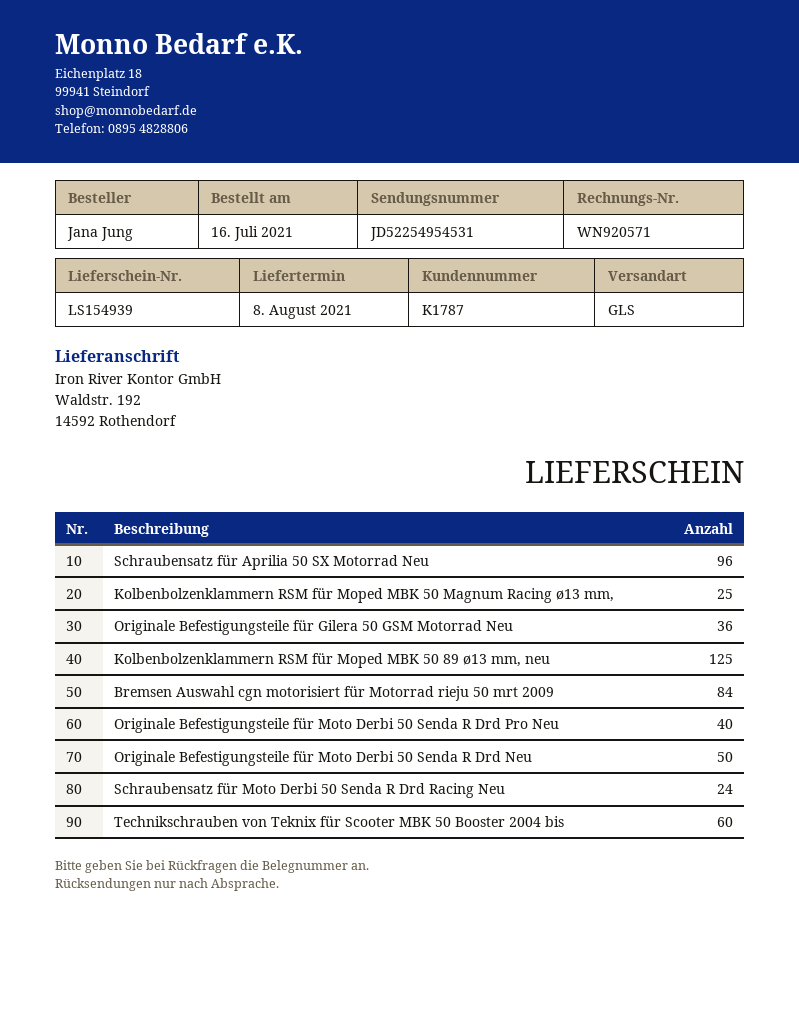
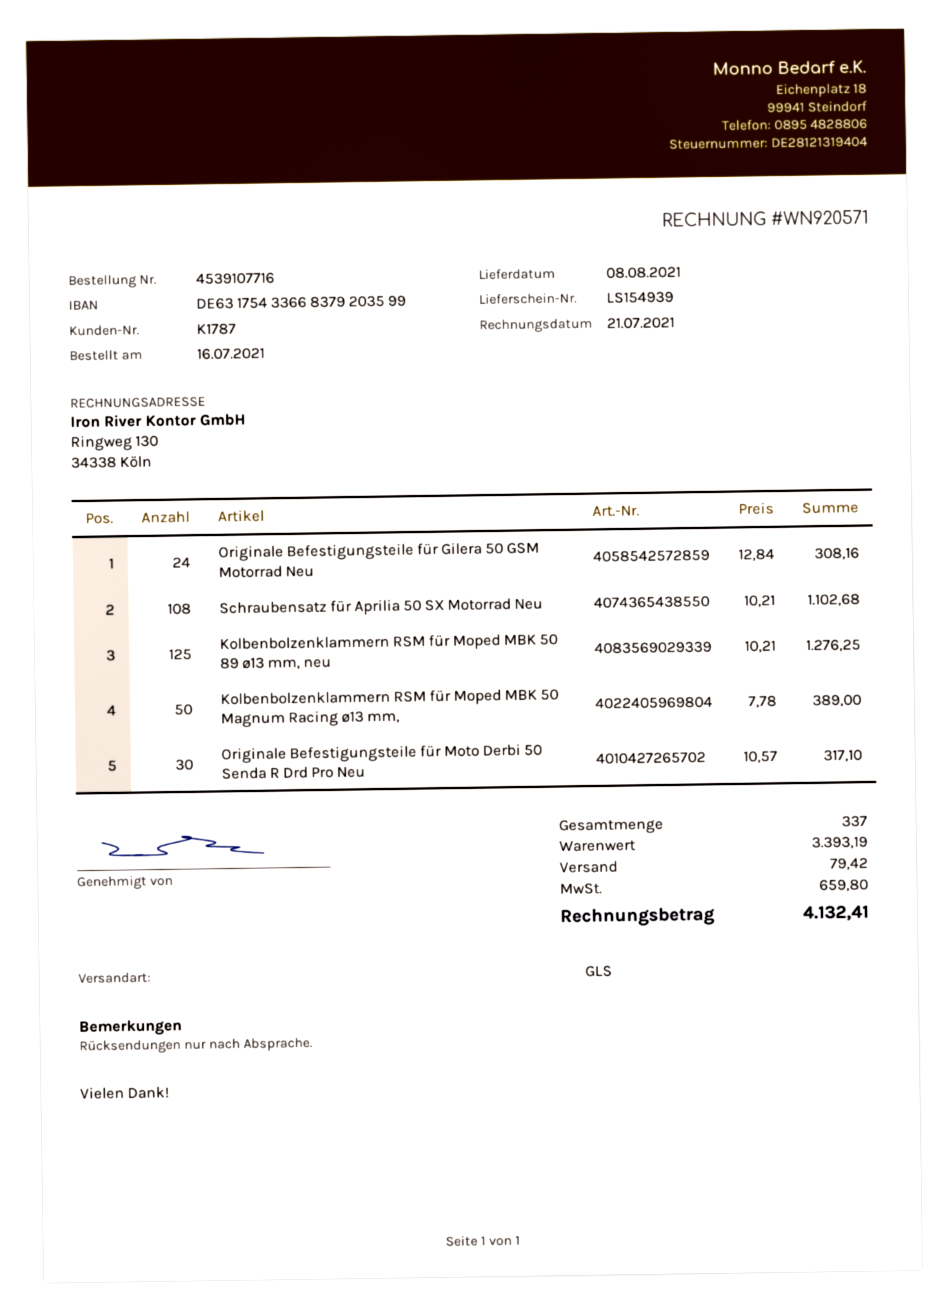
Schraubensatz für Aprilia 50 SX Motorrad Neu: 96 -> 108
Kolbenbolzenklammern RSM für Moped MBK 50 Magnum Racing ø13 mm,: 25 -> 50
Originale Befestigungsteile für Gilera 50 GSM Motorrad Neu: 36 -> 24
Bremsen Auswahl cgn motorisiert für Motorrad rieju 50 mrt 2009: 84 -> none
Originale Befestigungsteile für Moto Derbi 50 Senda R Drd Pro Neu: 40 -> 30
Originale Befestigungsteile für Moto Derbi 50 Senda R Drd Neu: 50 -> none
Schraubensatz für Moto Derbi 50 Senda R Drd Racing Neu: 24 -> none
Technikschrauben von Teknix für Scooter MBK 50 Booster 2004 bis: 60 -> none

